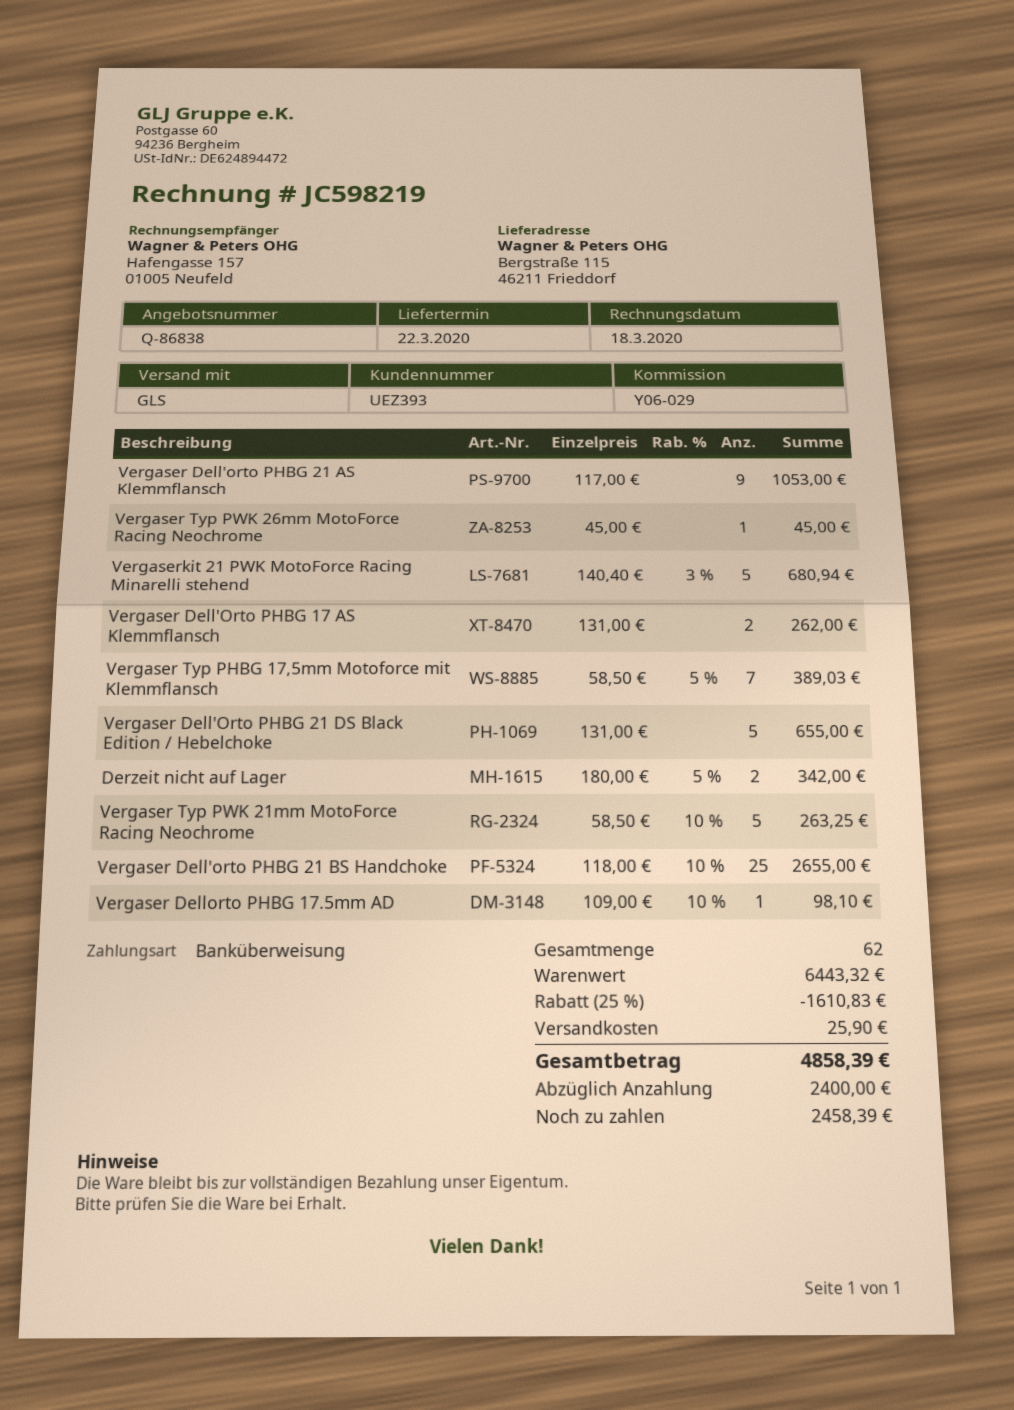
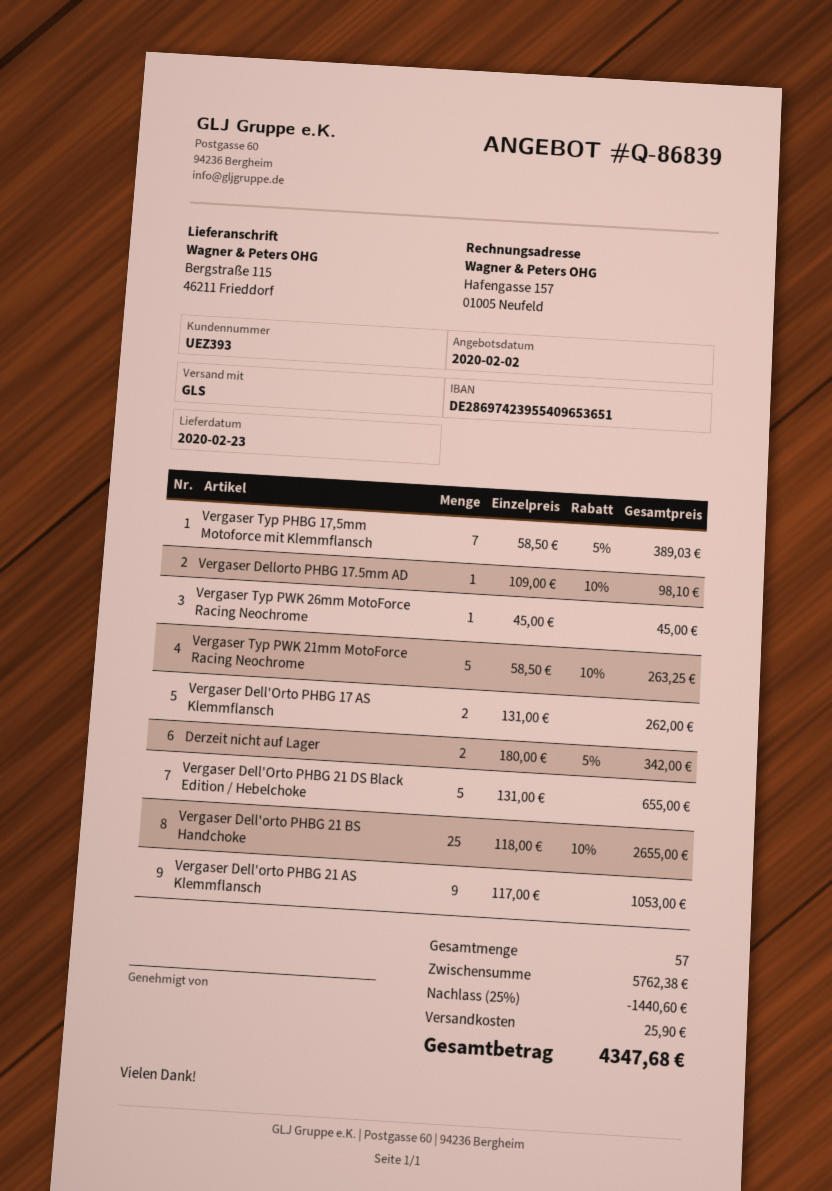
quote number: Q-86838 -> Q-86839
delivery date: 2020-03-22 -> 2020-02-23
Vergaserkit 21 PWK MotoForce Racing Minarelli stehend: 5 x 140.40 - 3% = 680.94 -> none
total quantity: 62 -> 57
subtotal: 6443.32 -> 5762.38
discount: 25% = 1610.83 -> 25% = 1440.60
total: 4858.39 -> 4347.68

